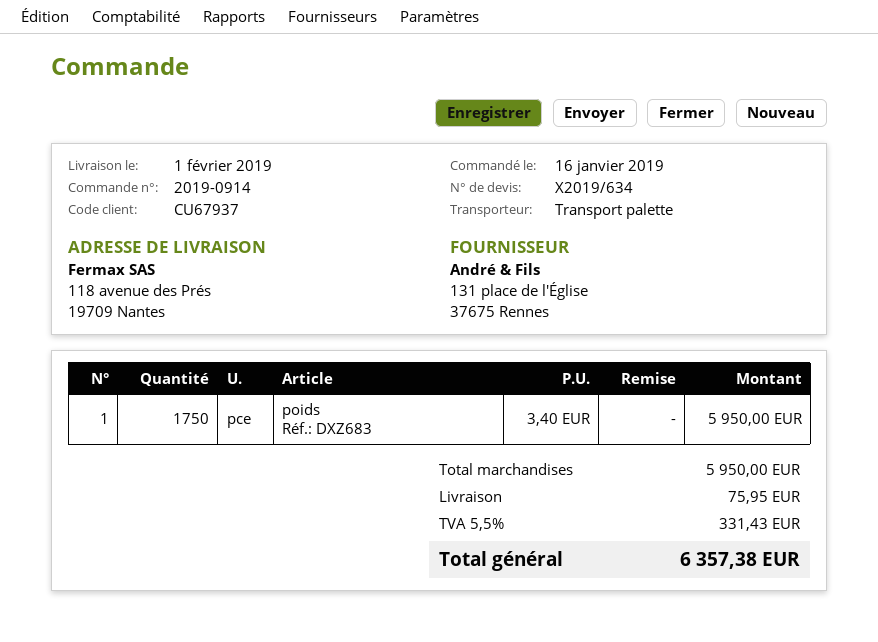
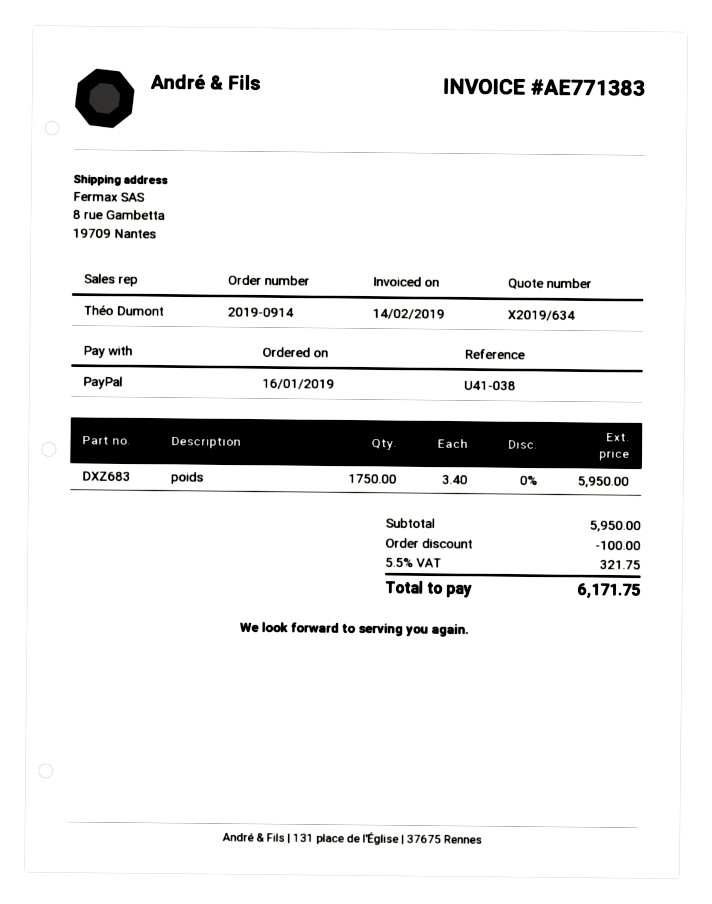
ship to: 118 avenue des Prés, 19709 Nantes -> 8 rue Gambetta, 19709 Nantes
discount: none -> 100.00
shipping: 75.95 -> none
tax: 5.5% = 331.43 -> 5.5% = 321.75
total: 6357.38 -> 6171.75

